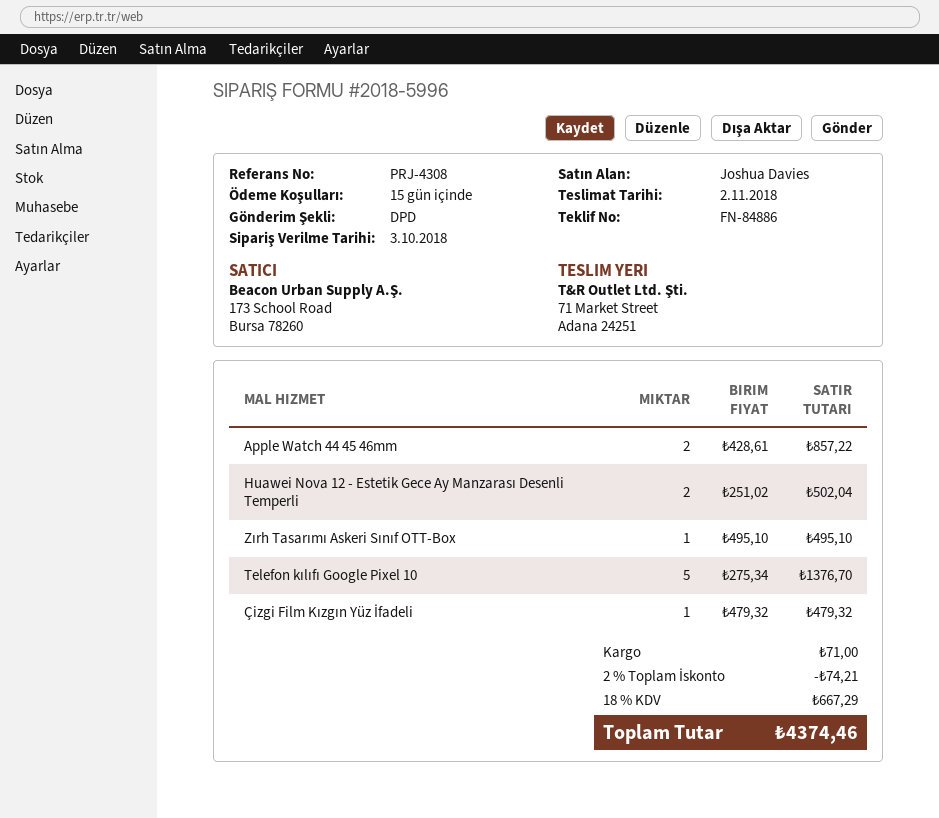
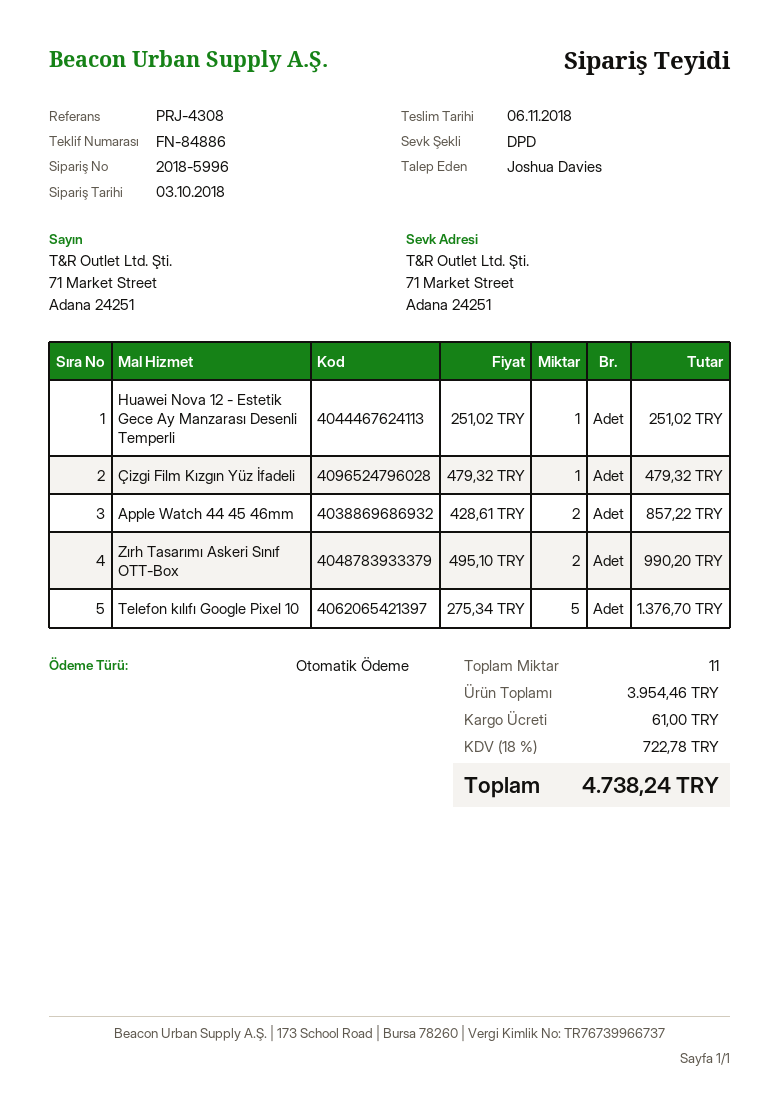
delivery date: 2018-11-02 -> 2018-11-06
Huawei Nova 12 - Estetik Gece Ay Manzarası Desenli Temperli: 2 x 251.02 = 502.04 -> 1 x 251.02 = 251.02
Zırh Tasarımı Askeri Sınıf OTT-Box: 1 x 495.10 = 495.10 -> 2 x 495.10 = 990.20
discount: 2% = 74.21 -> none
shipping: 71.00 -> 61.00
tax: 18% = 667.29 -> 18% = 722.78
total: 4374.46 -> 4738.24

